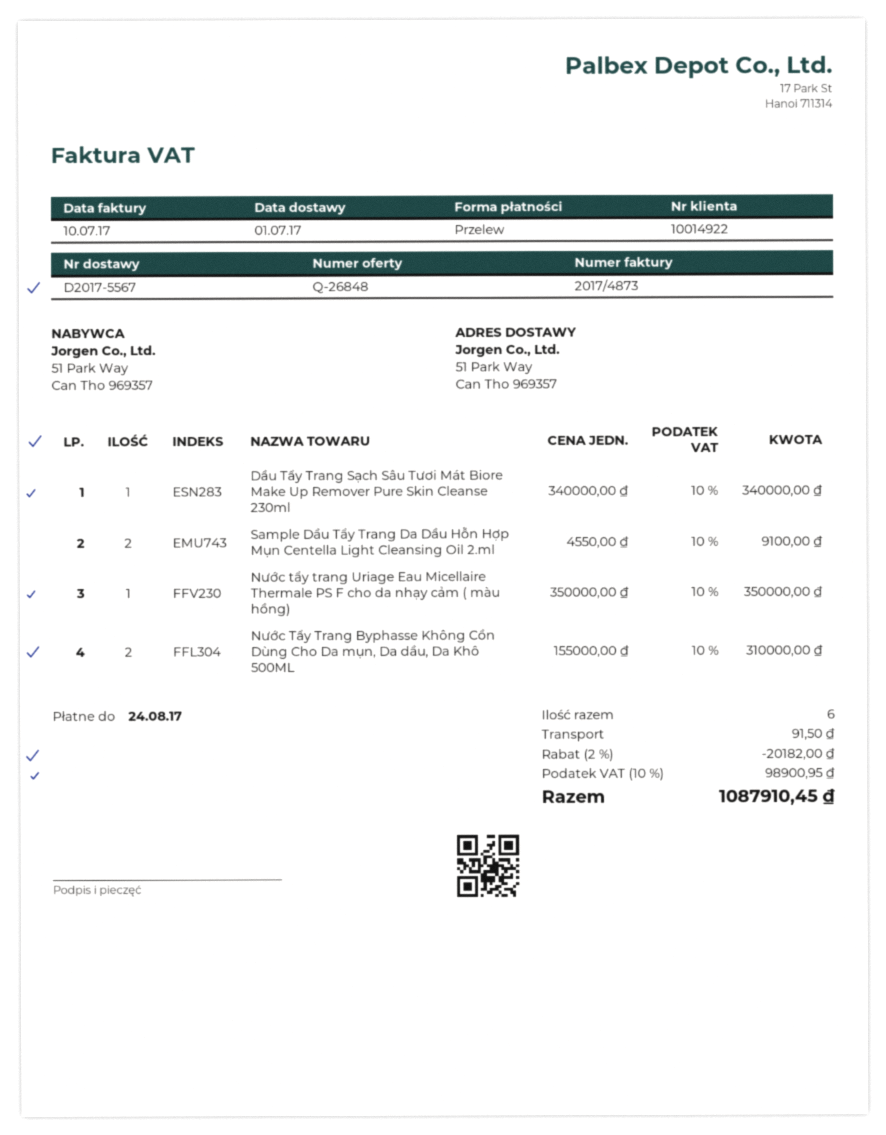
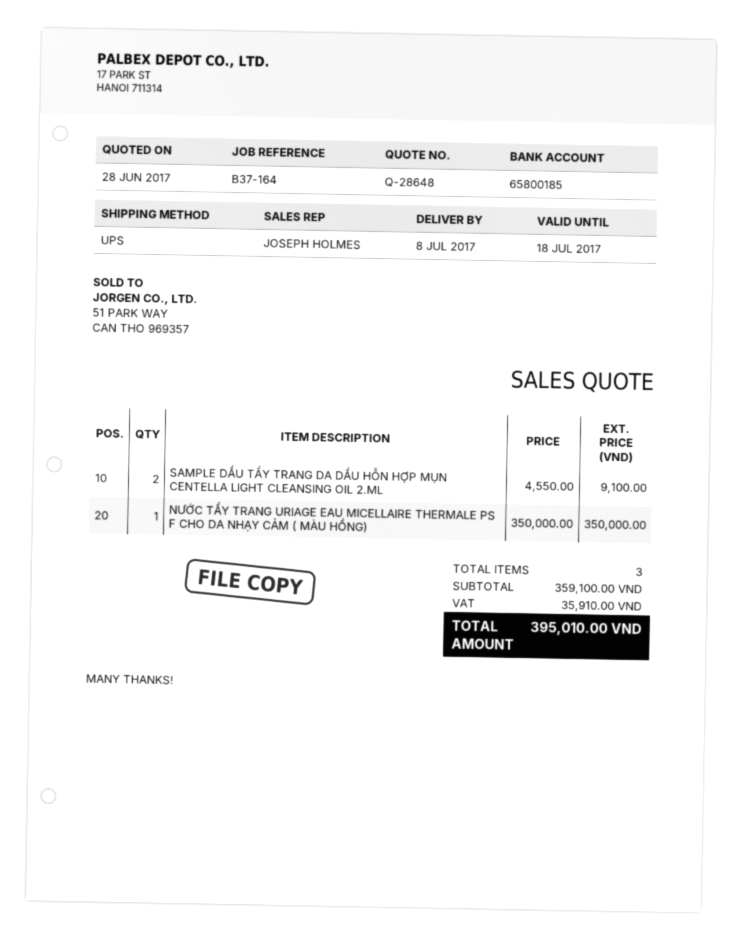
quote number: Q-26848 -> Q-28648
delivery date: 2017-07-01 -> 2017-07-08
Dầu Tẩy Trang Sạch Sâu Tươi Mát Biore Make Up Remover Pure Skin Cleanse 230ml: 1 x 340000.00 = 340000.00 -> none
Nước Tẩy Trang Byphasse Không Cồn Dùng Cho Da mụn, Da dầu, Da Khô 500ML: 2 x 155000.00 = 310000.00 -> none
total quantity: 6 -> 3
discount: 2% = 20182.00 -> none
shipping: 91.50 -> none
tax: 98900.95 -> 35910.00
total: 1087910.45 -> 395010.00

